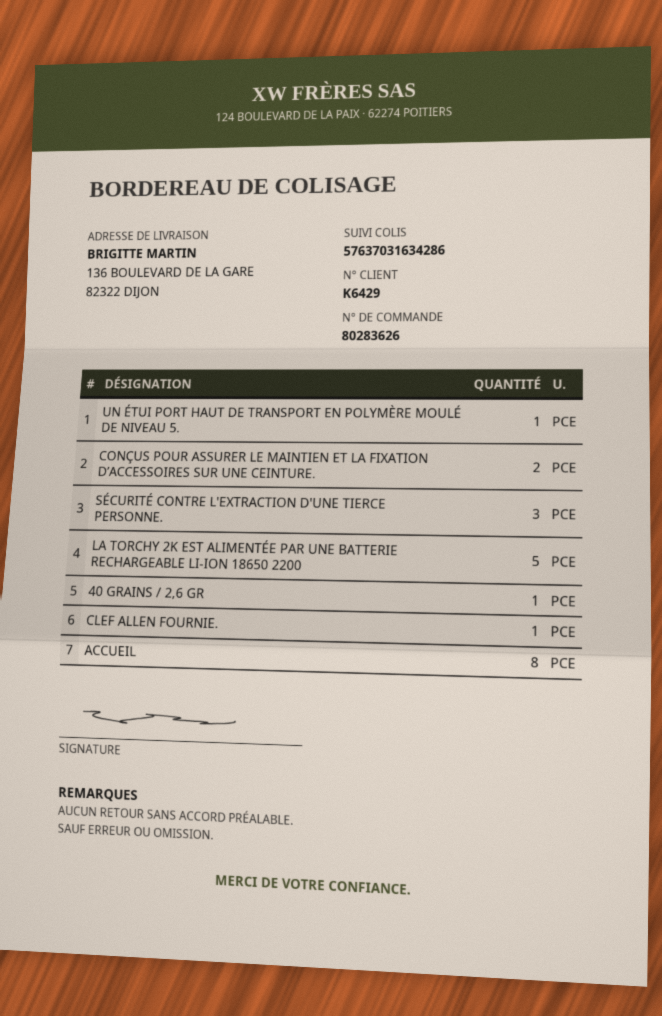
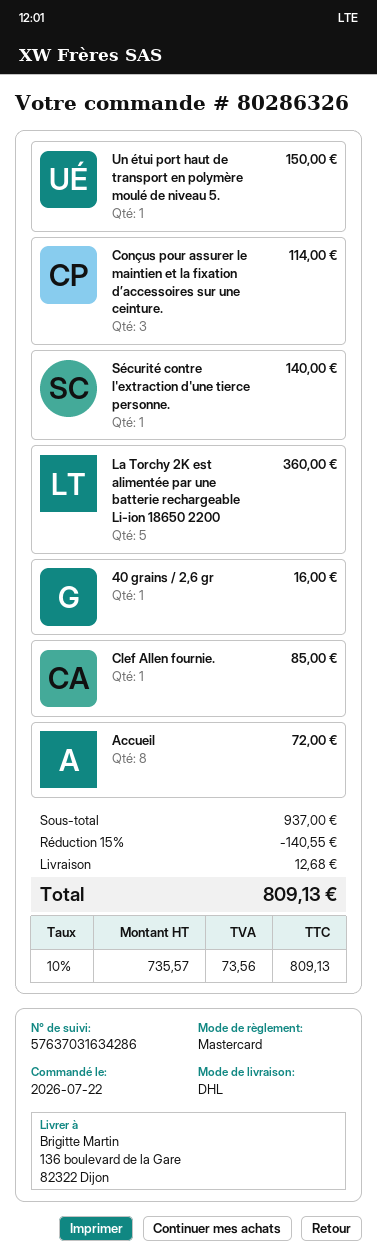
order number: 80283626 -> 80286326
CONÇUS POUR ASSURER LE MAINTIEN ET LA FIXATION D’ACCESSOIRES SUR UNE CEINTURE.: 2 -> 3
SÉCURITÉ CONTRE L'EXTRACTION D'UNE TIERCE PERSONNE.: 3 -> 1

